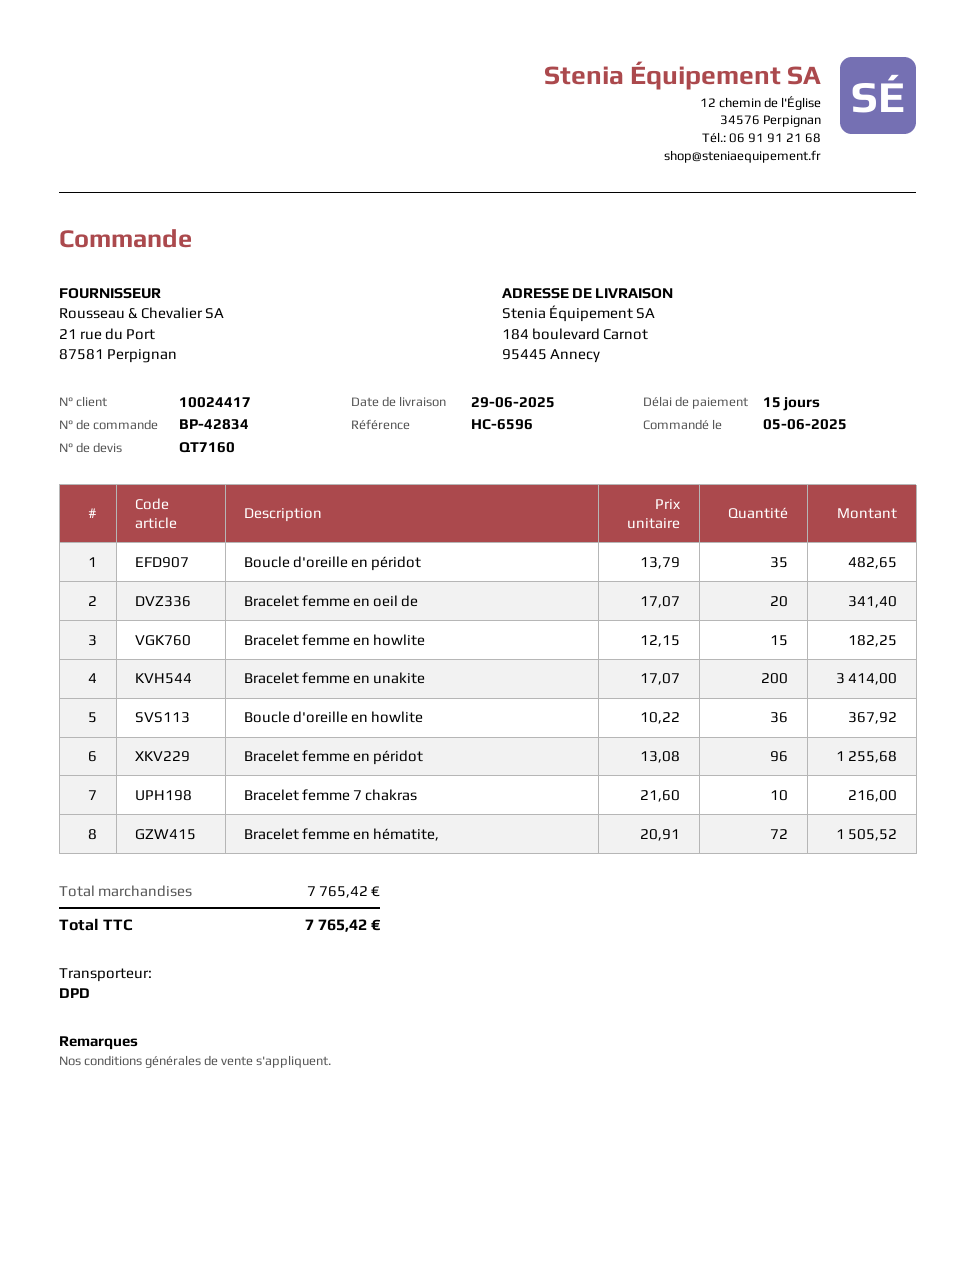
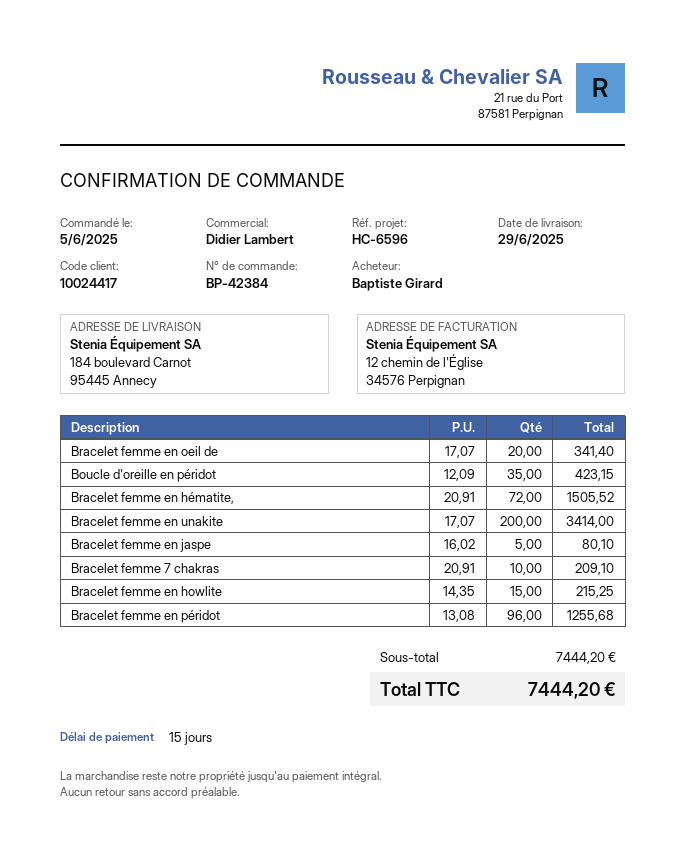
order number: BP-42834 -> BP-42384
Boucle d'oreille en péridot: 35 x 13.79 = 482.65 -> 35 x 12.09 = 423.15
Bracelet femme en howlite: 15 x 12.15 = 182.25 -> 15 x 14.35 = 215.25
Boucle d'oreille en howlite: 36 x 10.22 = 367.92 -> none
Bracelet femme 7 chakras: 10 x 21.60 = 216.00 -> 10 x 20.91 = 209.10
Bracelet femme en jaspe: none -> 5 x 16.02 = 80.10
subtotal: 7765.42 -> 7444.20
total: 7765.42 -> 7444.20

